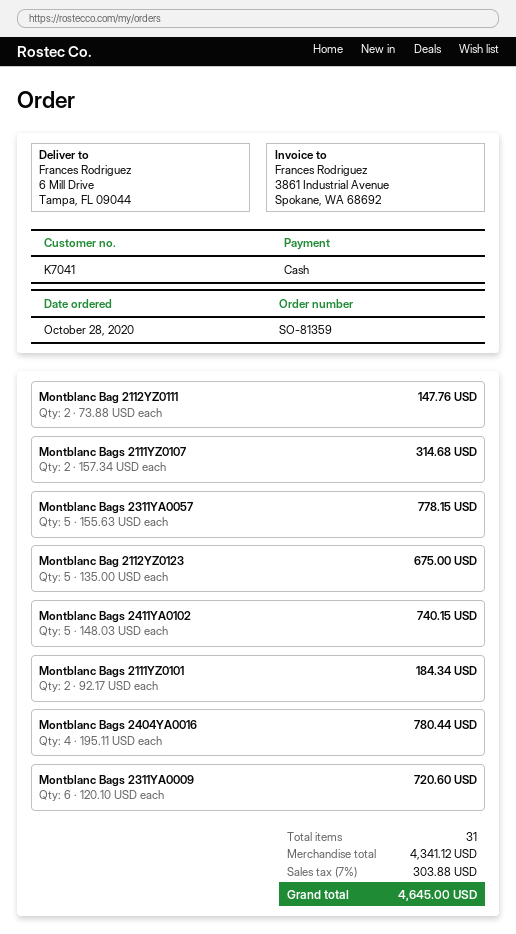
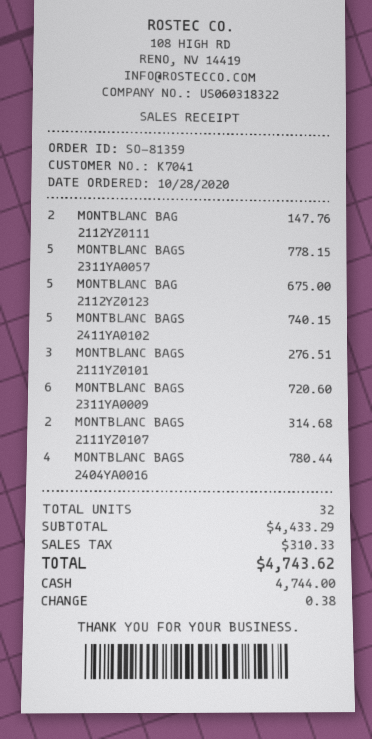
Montblanc Bags 2111YZ0101: 2 for 184.34 -> 3 for 276.51
total quantity: 31 -> 32
subtotal: 4341.12 -> 4433.29
tax: 303.88 -> 310.33
total: 4645.00 -> 4743.62

